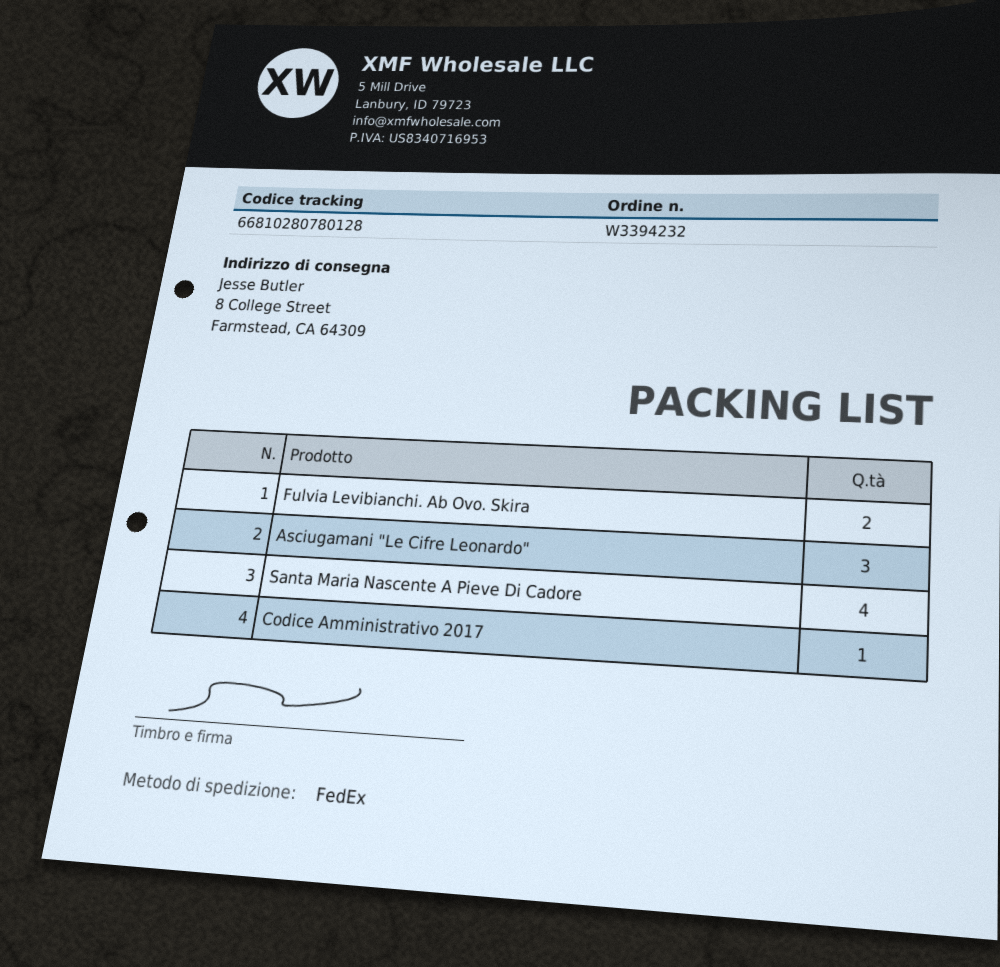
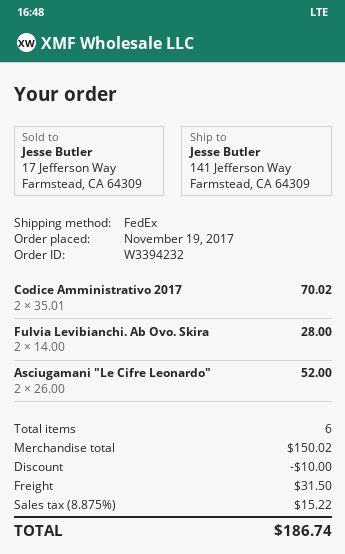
ship to: 8 College Street, Farmstead, CA 64309 -> 141 Jefferson Way, Farmstead, CA 64309
Asciugamani "Le Cifre Leonardo": 3 -> 2
Santa Maria Nascente A Pieve Di Cadore: 4 -> none
Codice Amministrativo 2017: 1 -> 2

